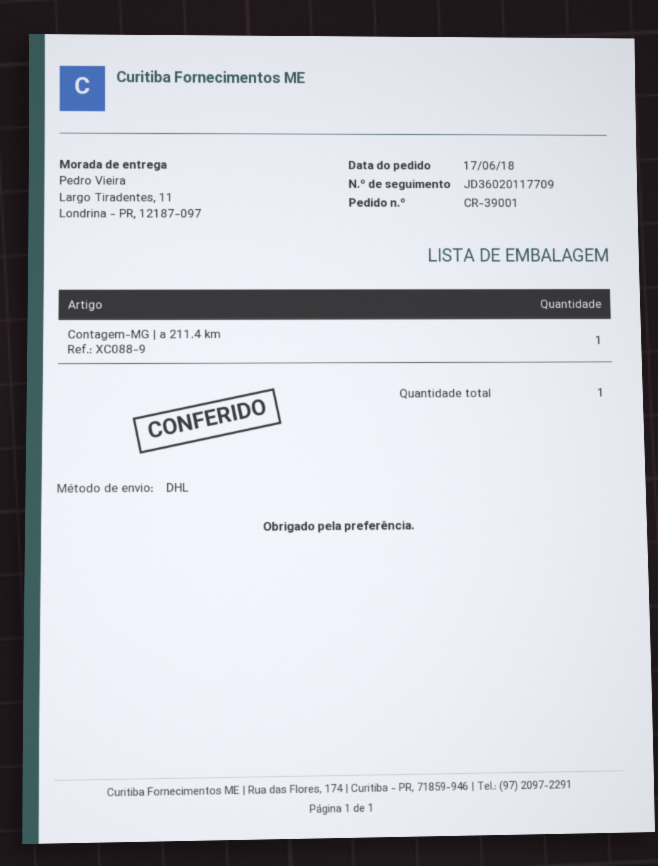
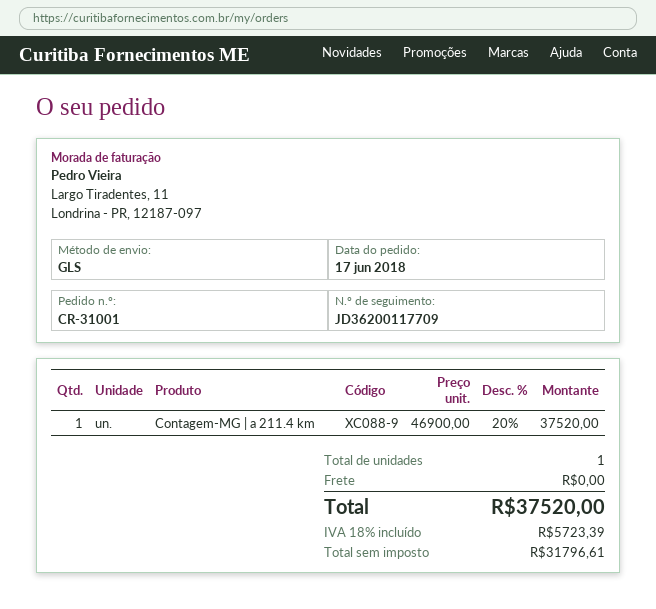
order number: CR-39001 -> CR-31001
shipping method: DHL -> GLS
tracking number: JD36020117709 -> JD36200117709

